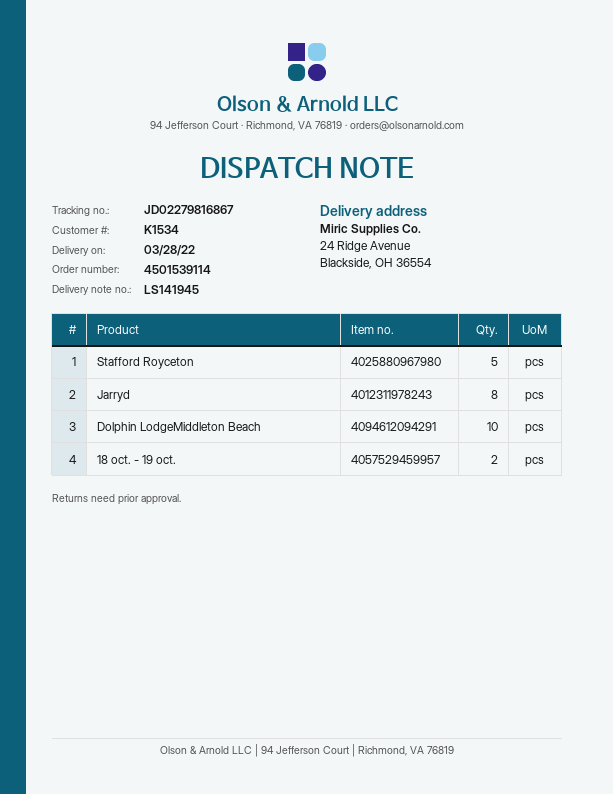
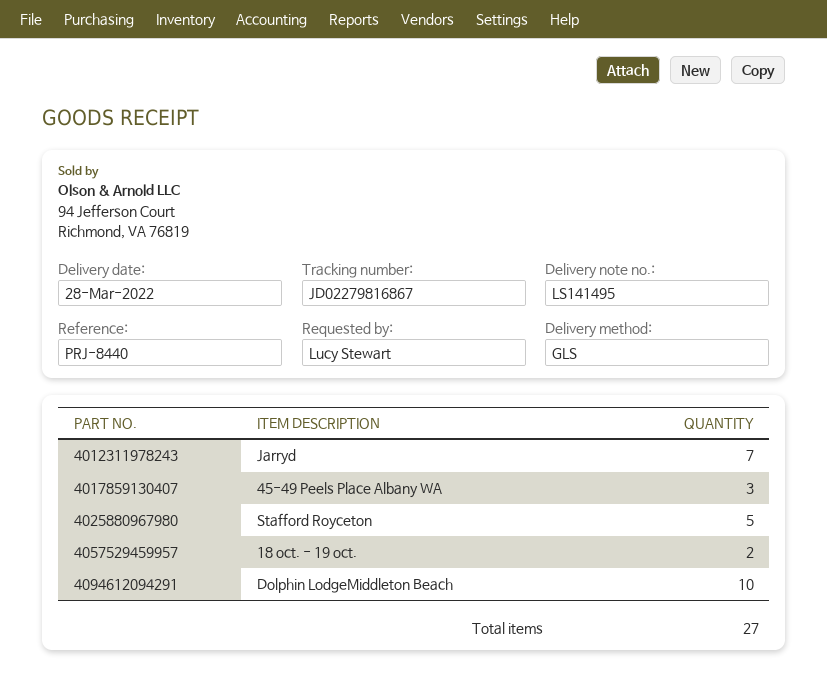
delivery note number: LS141945 -> LS141495
Jarryd: 8 -> 7
45-49 Peels Place Albany WA: none -> 3

